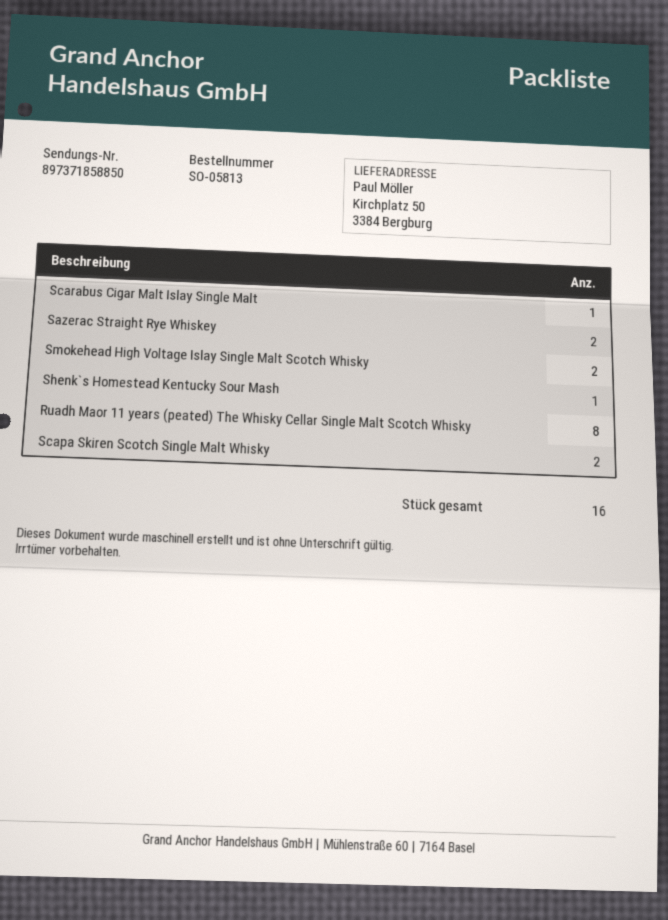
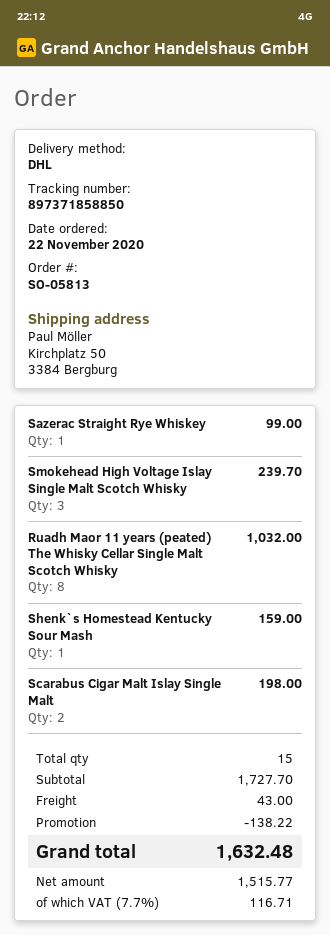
Scarabus Cigar Malt Islay Single Malt: 1 -> 2
Sazerac Straight Rye Whiskey: 2 -> 1
Smokehead High Voltage Islay Single Malt Scotch Whisky: 2 -> 3
Scapa Skiren Scotch Single Malt Whisky: 2 -> none
total quantity: 16 -> 15

